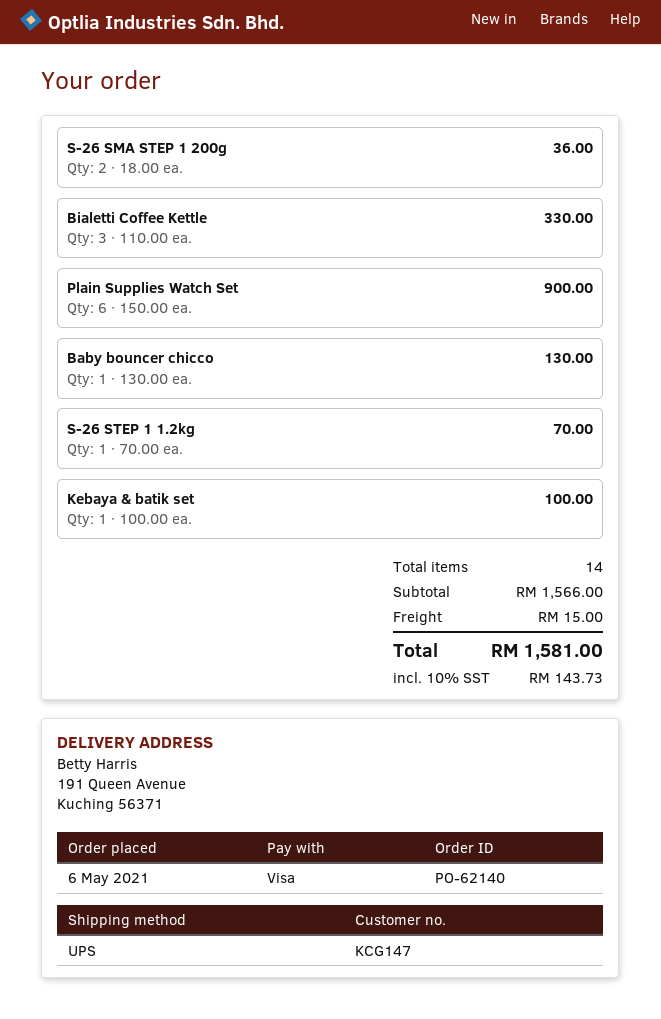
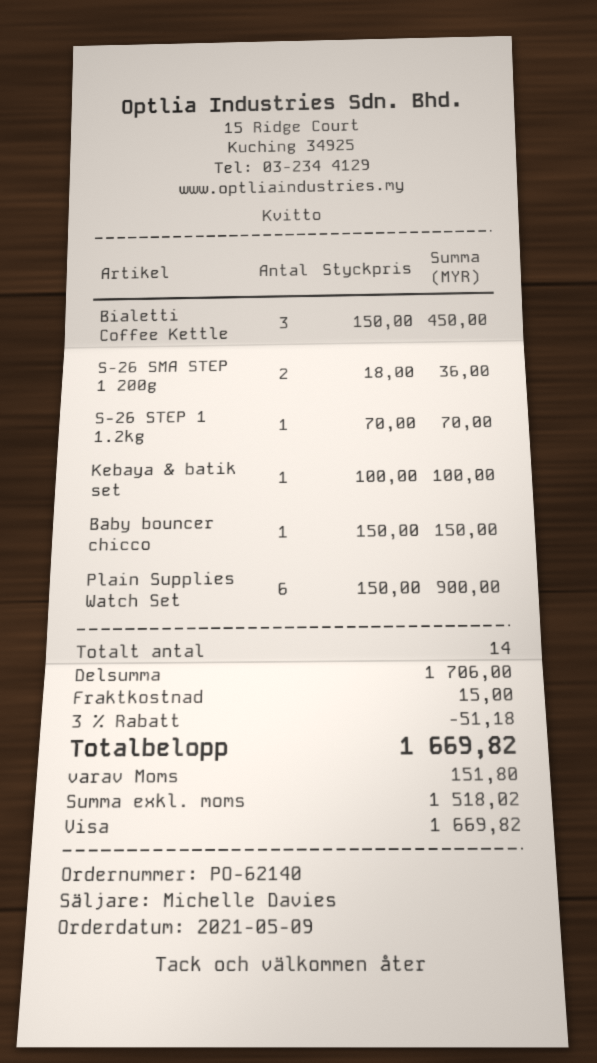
order date: 2021-05-06 -> 2021-05-09
Bialetti Coffee Kettle: 3 x 110.00 = 330.00 -> 3 x 150.00 = 450.00
Baby bouncer chicco: 1 x 130.00 = 130.00 -> 1 x 150.00 = 150.00
subtotal: 1566.00 -> 1706.00
discount: none -> 3% = 51.18
tax: 143.73 -> 151.80
total: 1581.00 -> 1669.82

